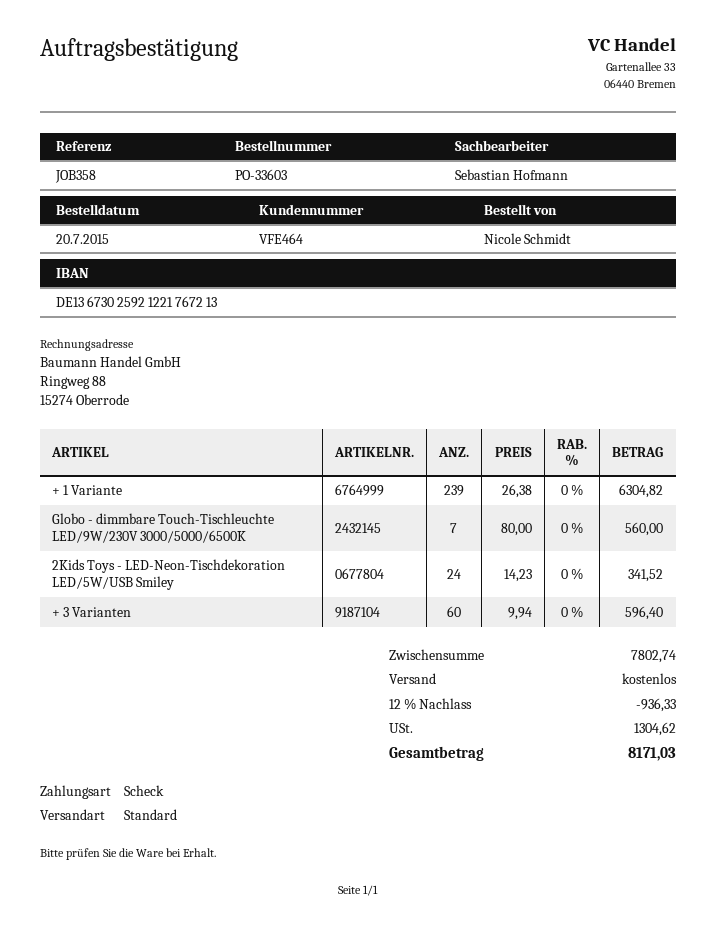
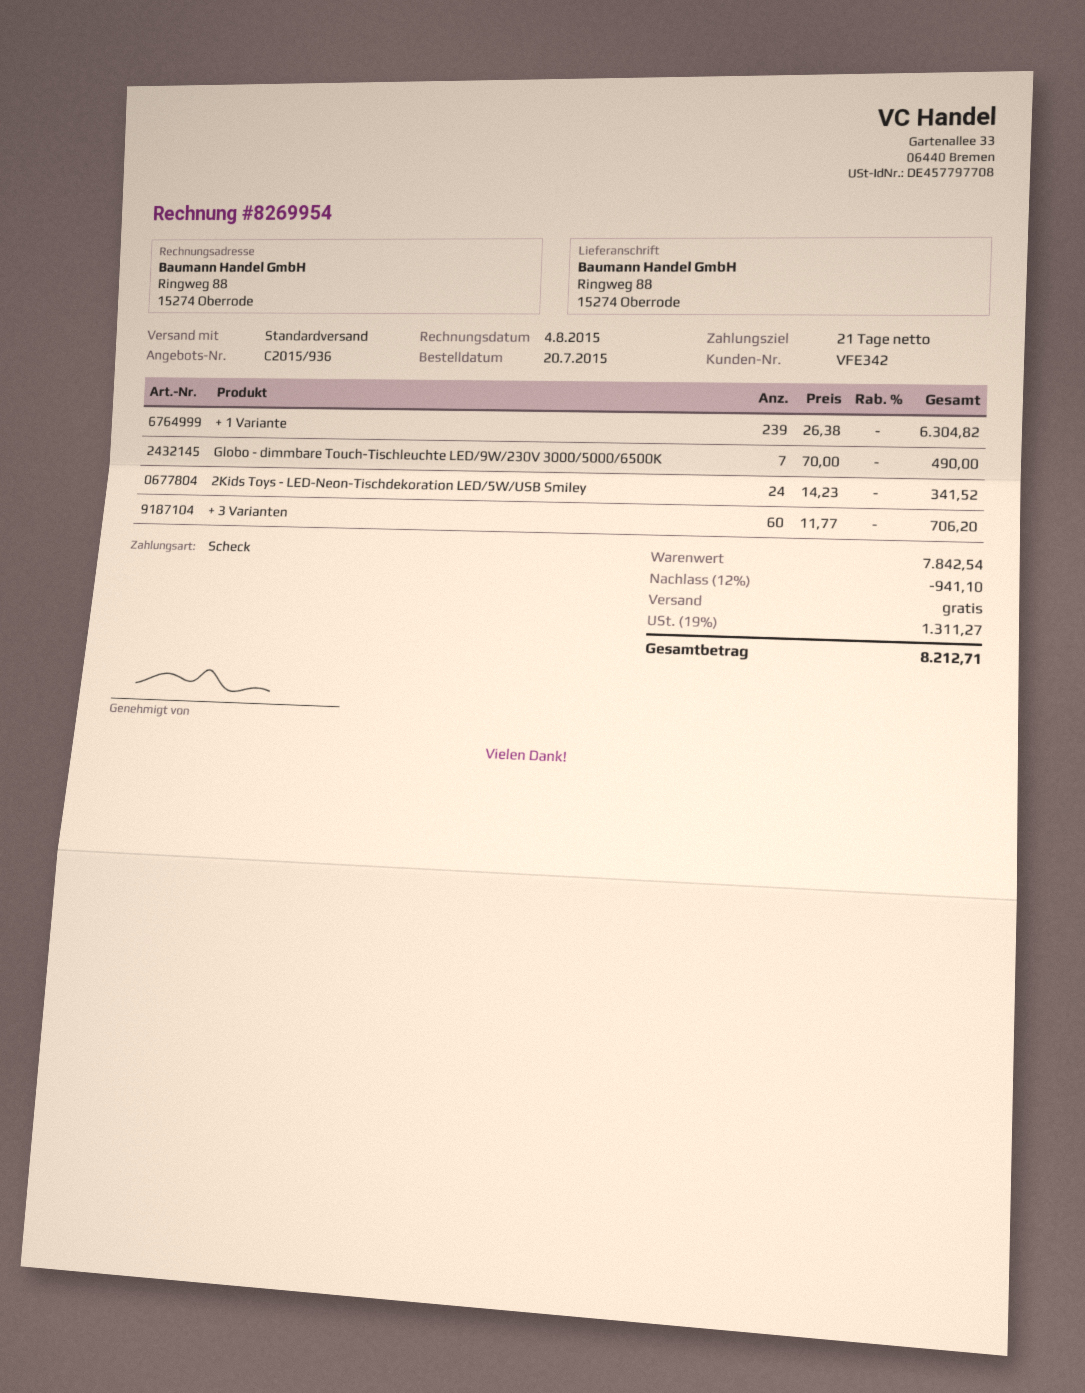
customer number: VFE464 -> VFE342
Globo - dimmbare Touch-Tischleuchte LED/9W/230V 3000/5000/6500K: 7 x 80.00 = 560.00 -> 7 x 70.00 = 490.00
+ 3 Varianten: 60 x 9.94 = 596.40 -> 60 x 11.77 = 706.20
subtotal: 7802.74 -> 7842.54
discount: 12% = 936.33 -> 12% = 941.10
tax: 1304.62 -> 1311.27
total: 8171.03 -> 8212.71

